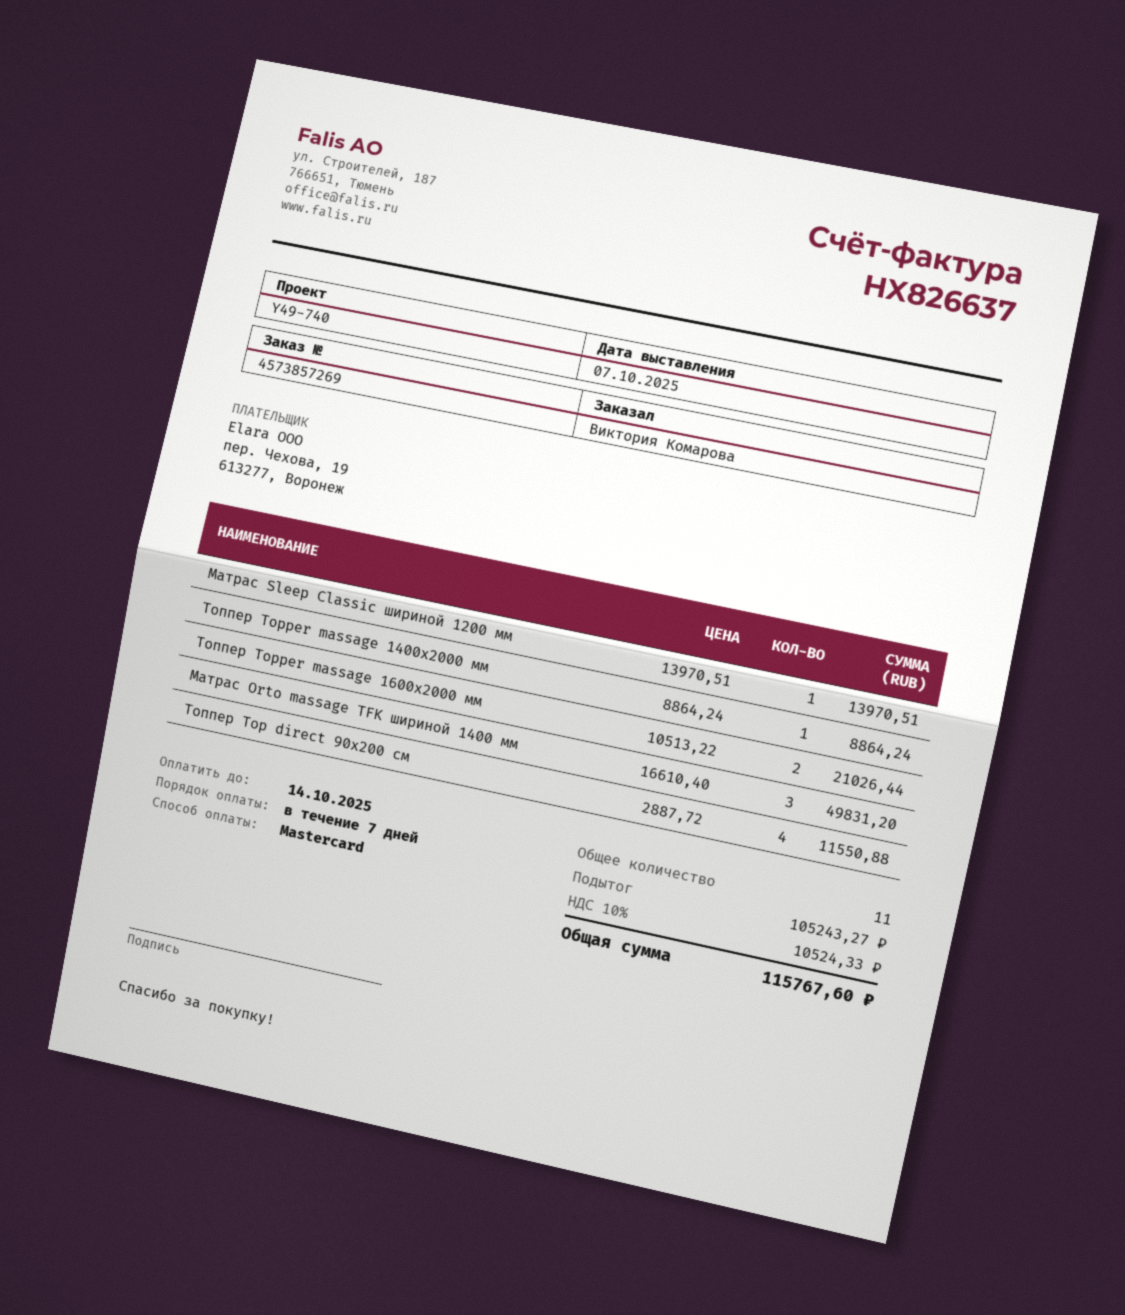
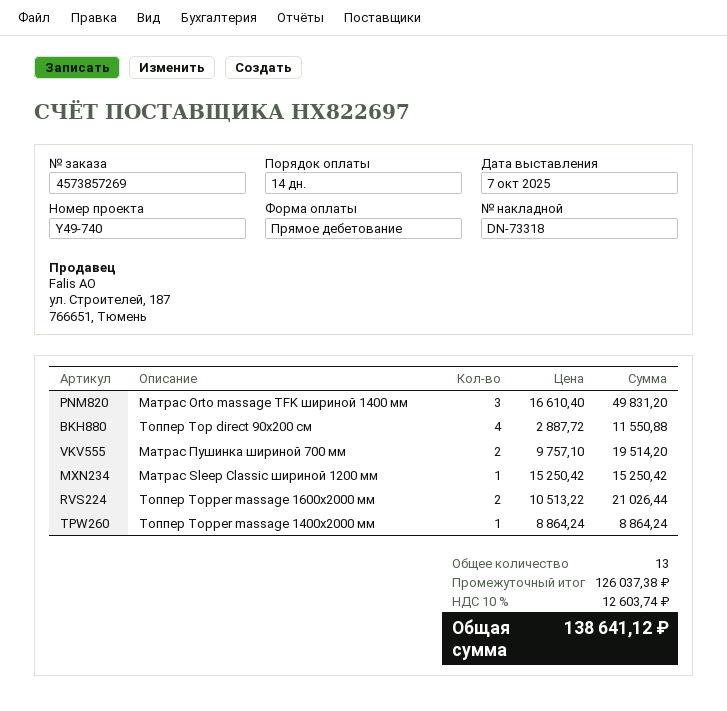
invoice number: HX826637 -> HX822697
payment terms: 7 days -> 14 days
payment method: Mastercard -> direct debit
Матрас Sleep Classic шириной 1200 мм: 1 x 13970.51 = 13970.51 -> 1 x 15250.42 = 15250.42
Матрас Пушинка шириной 700 мм: none -> 2 x 9757.10 = 19514.20
total quantity: 11 -> 13
subtotal: 105243.27 -> 126037.38
tax: 10% = 10524.33 -> 10% = 12603.74
total: 115767.60 -> 138641.12

